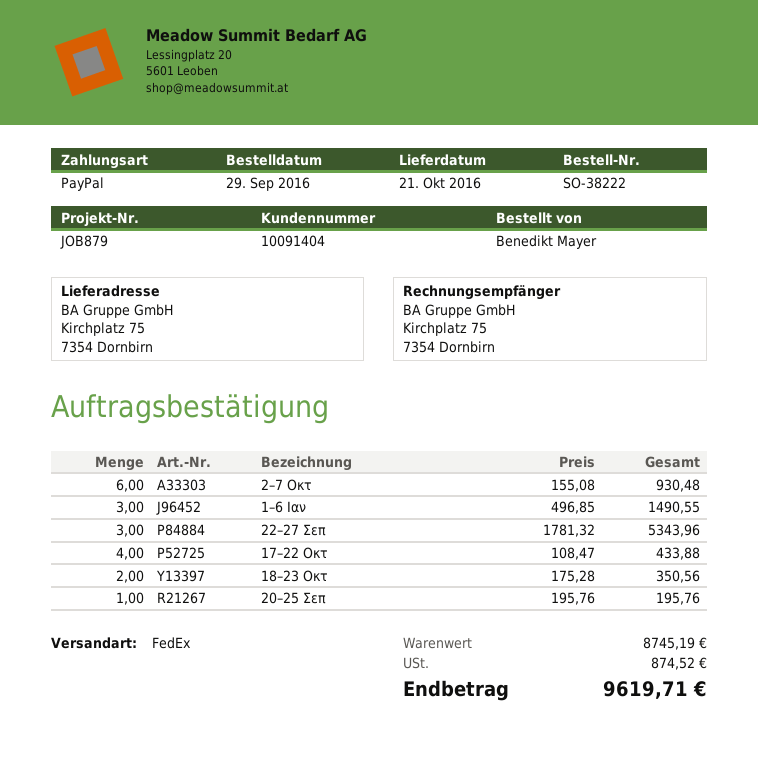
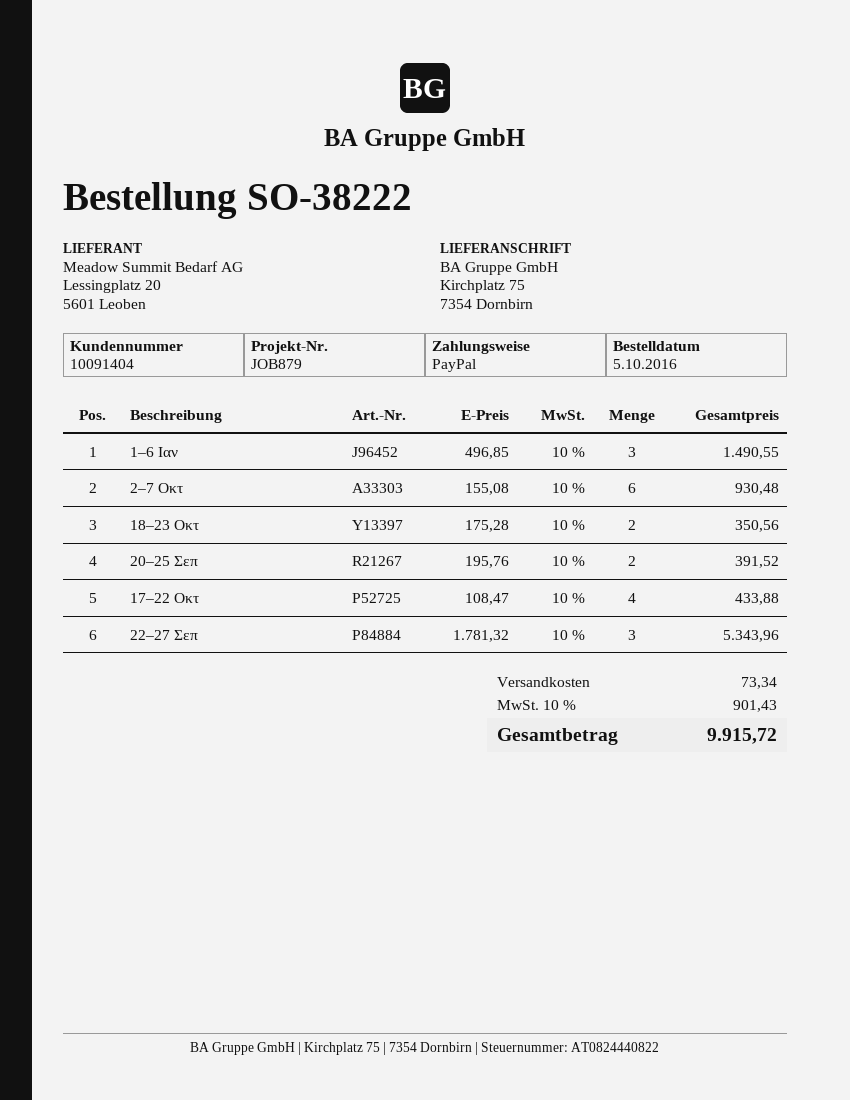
order date: 2016-09-29 -> 2016-10-05
20–25 Σεπ: 1 x 195.76 = 195.76 -> 2 x 195.76 = 391.52
shipping: none -> 73.34
tax: 874.52 -> 901.43
total: 9619.71 -> 9915.72

